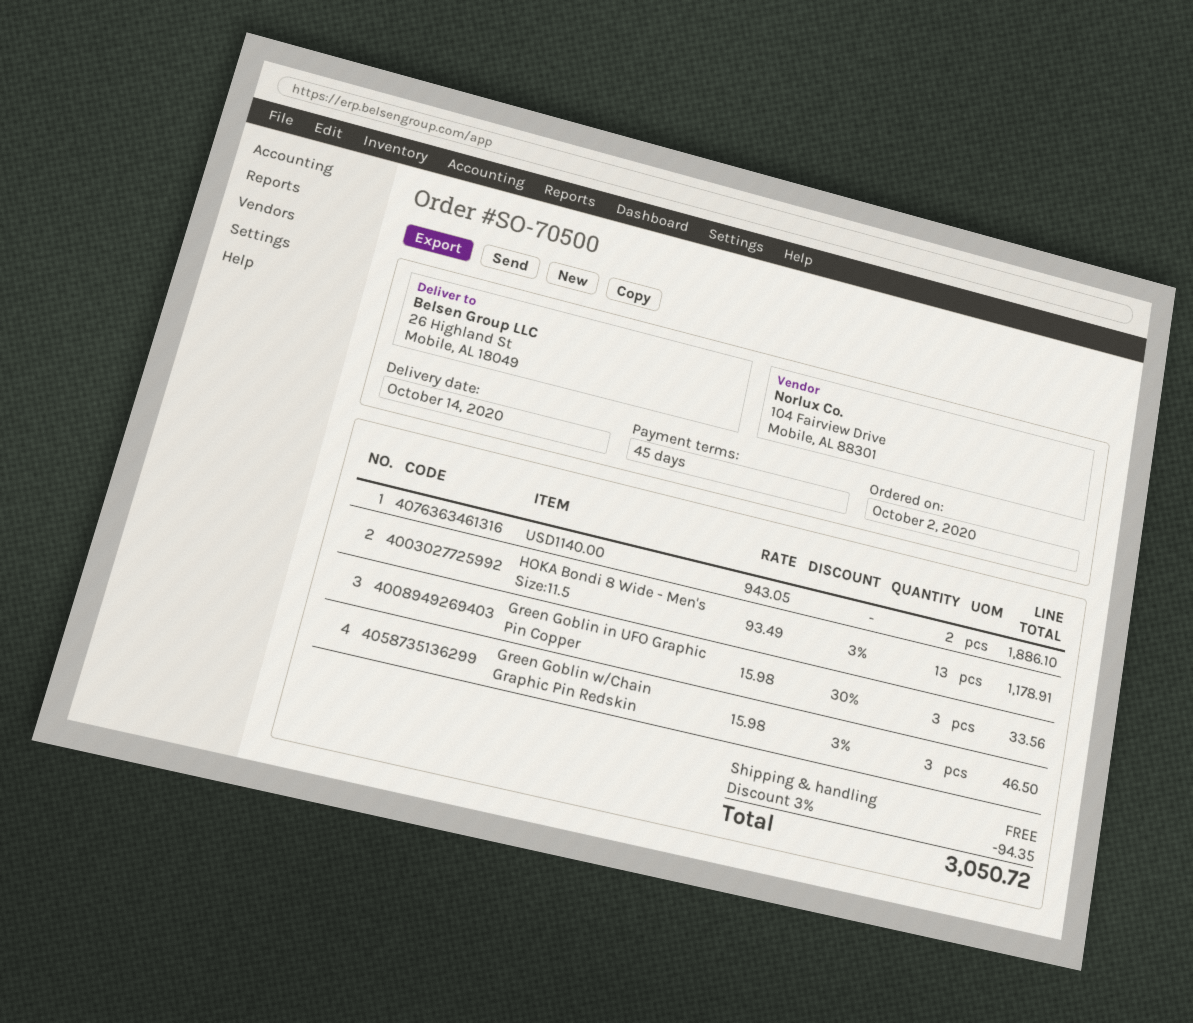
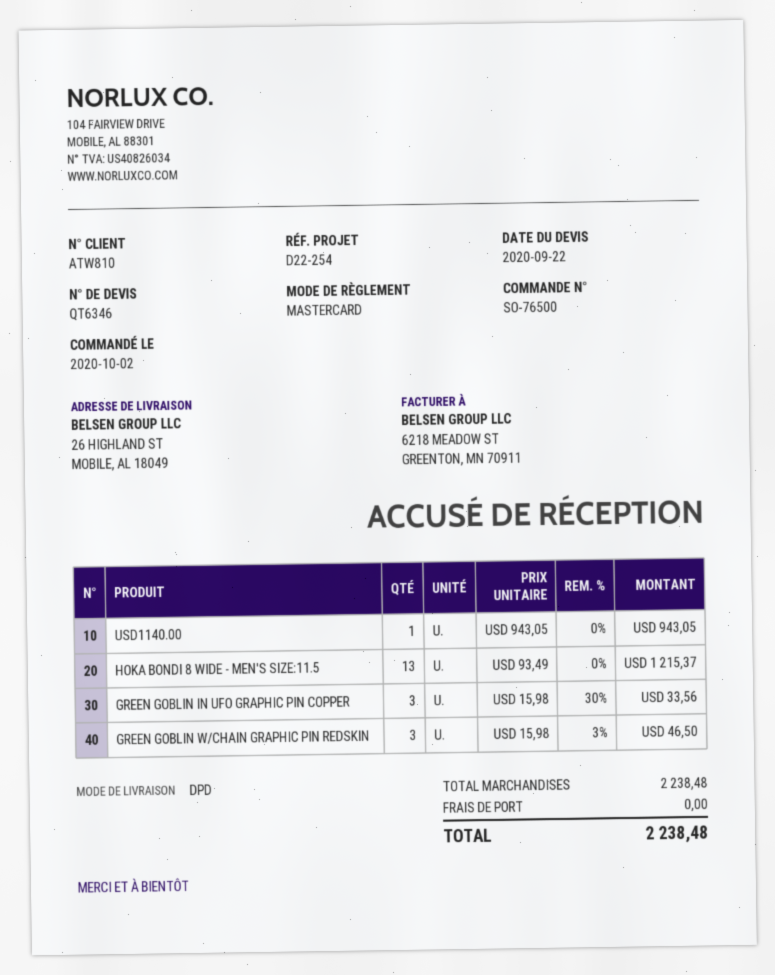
order number: SO-70500 -> SO-76500
USD1140.00: 2 x 943.05 = 1886.10 -> 1 x 943.05 = 943.05
HOKA Bondi 8 Wide - Men's Size:11.5: 13 x 93.49 - 3% = 1178.91 -> 13 x 93.49 = 1215.37
discount: 3% = 94.35 -> none
total: 3050.72 -> 2238.48

